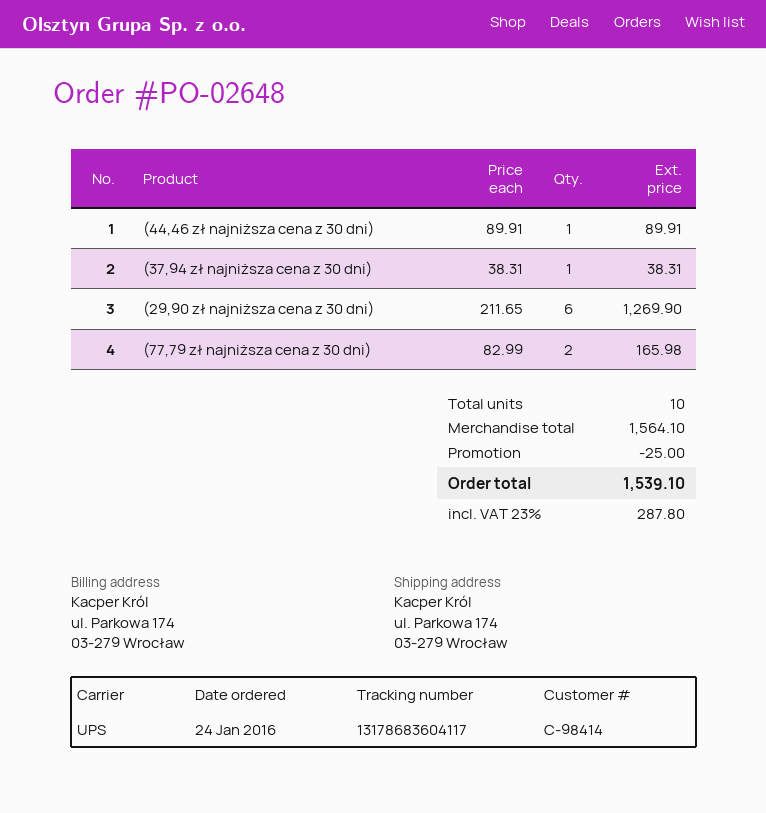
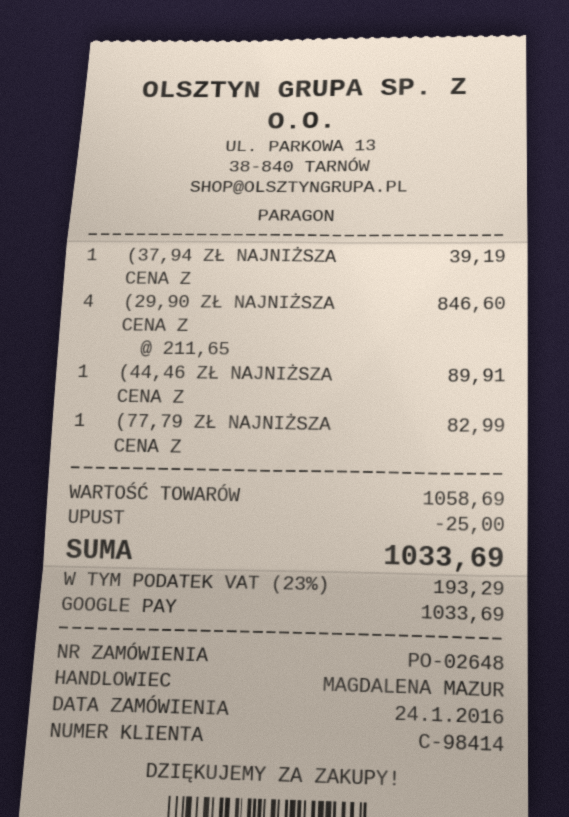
(37,94 zł najniższa cena z 30 dni): 1 x 38.31 = 38.31 -> 1 x 39.19 = 39.19
(29,90 zł najniższa cena z 30 dni): 6 x 211.65 = 1269.90 -> 4 x 211.65 = 846.60
(77,79 zł najniższa cena z 30 dni): 2 x 82.99 = 165.98 -> 1 x 82.99 = 82.99
subtotal: 1564.10 -> 1058.69
tax: 23% = 287.80 -> 23% = 193.29
total: 1539.10 -> 1033.69

